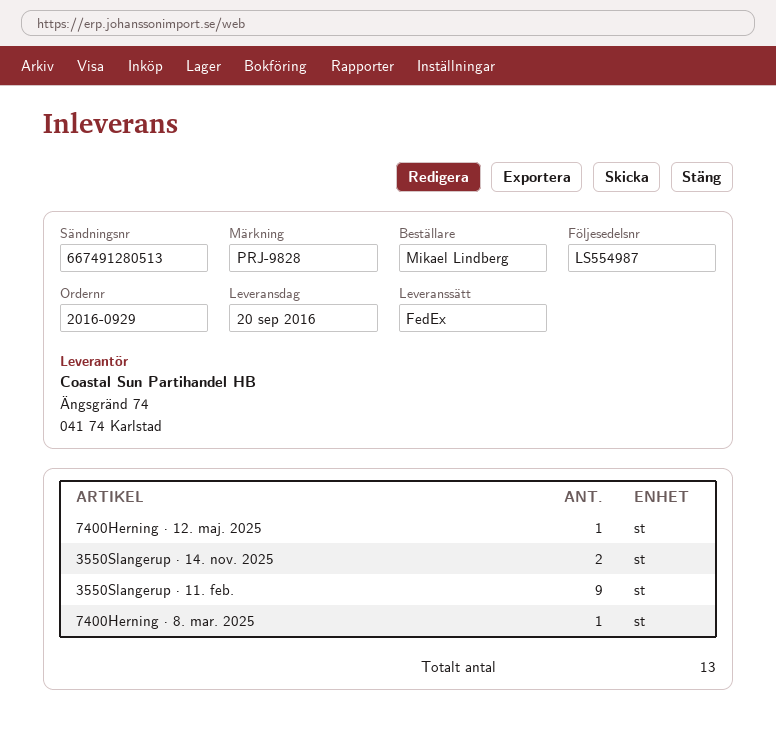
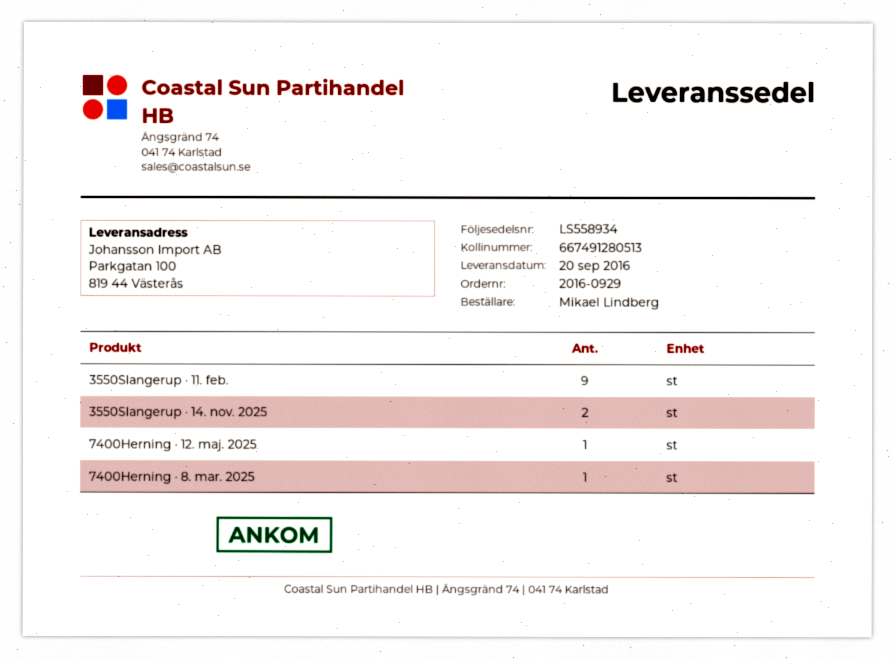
delivery note number: LS554987 -> LS558934

